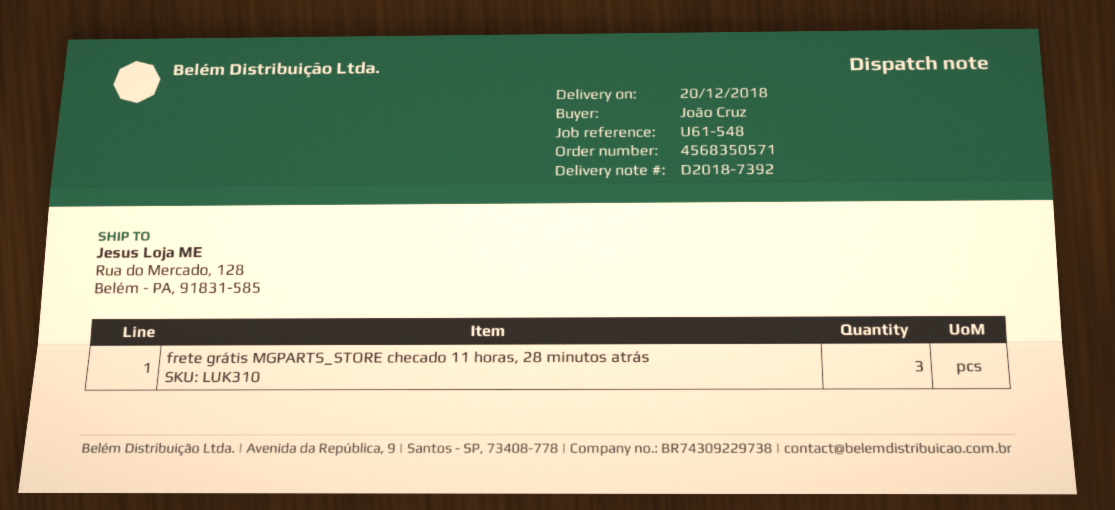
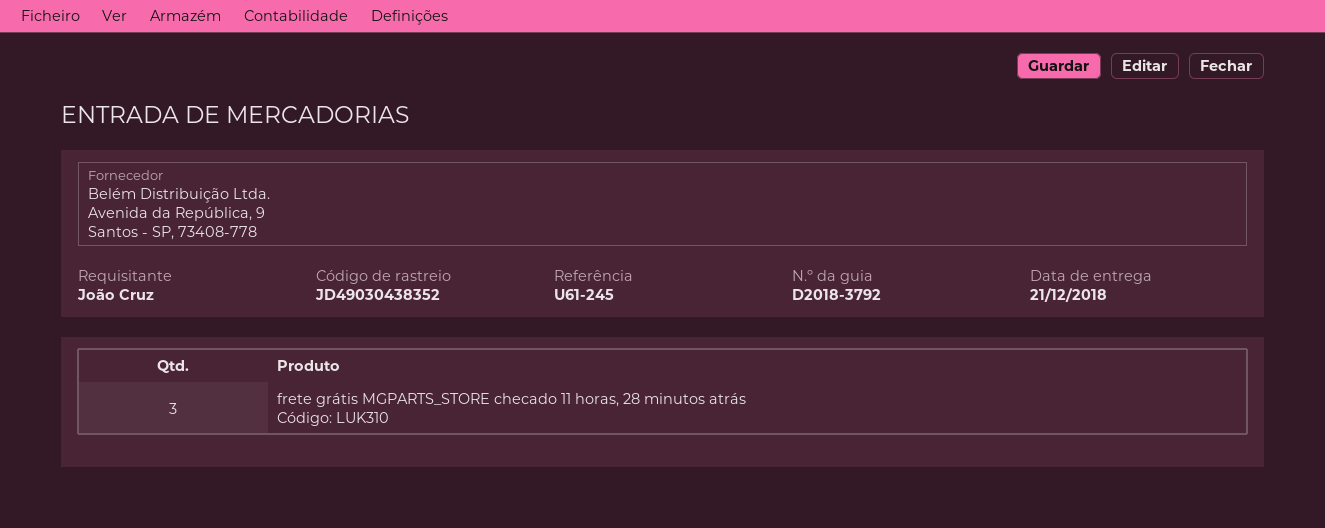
delivery note number: D2018-7392 -> D2018-3792
delivery date: 2018-12-20 -> 2018-12-21
reference: U61-548 -> U61-245

